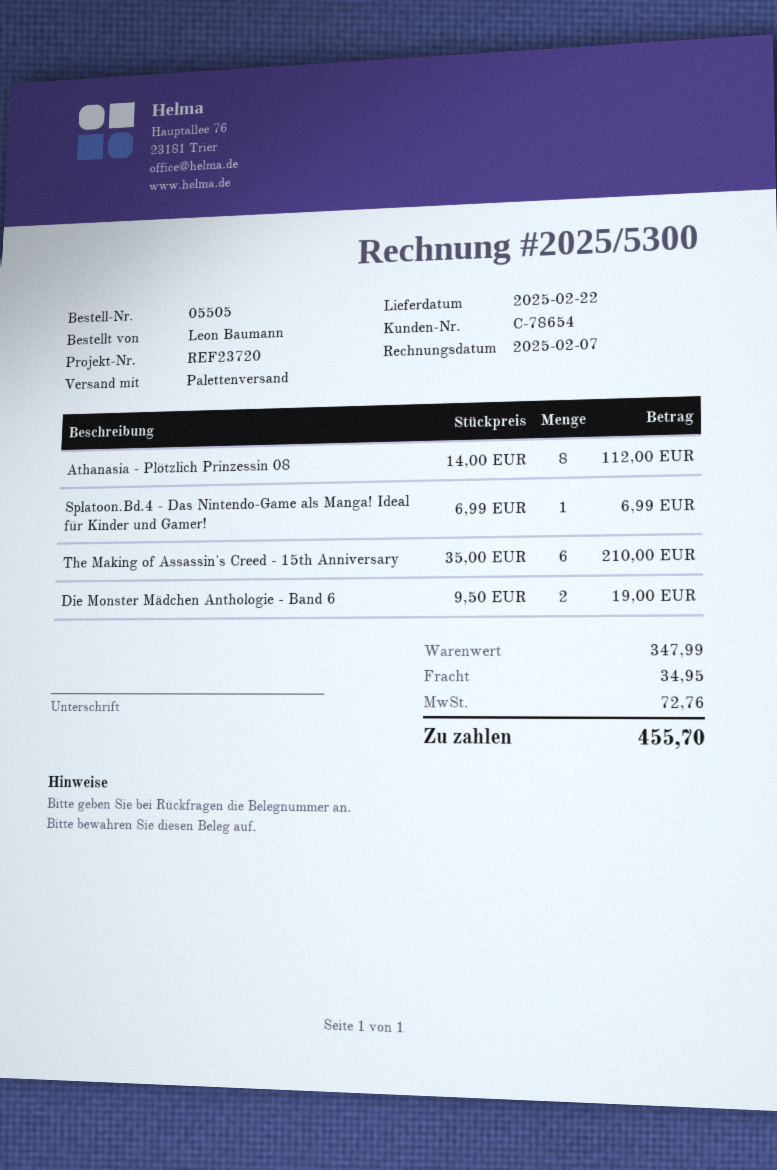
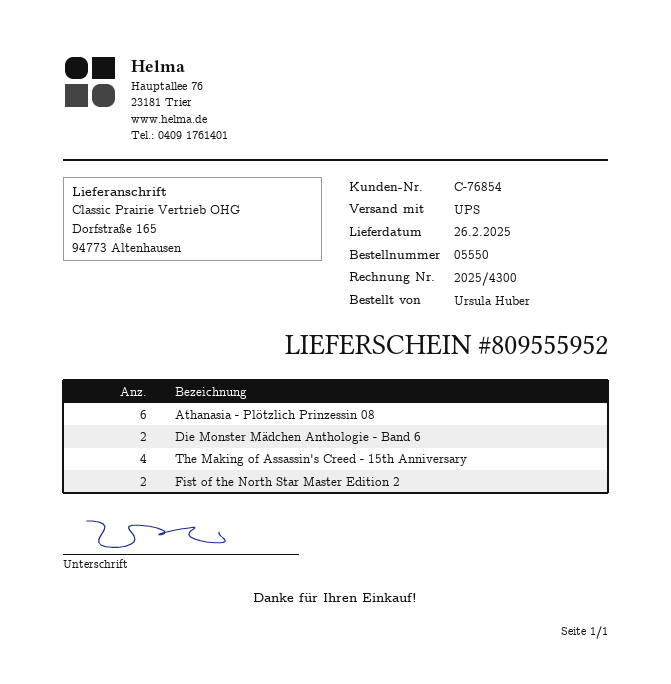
order number: 05505 -> 05550
delivery date: 2025-02-22 -> 2025-02-26
invoice number: 2025/5300 -> 2025/4300
customer number: C-78654 -> C-76854
ordered by: Leon Baumann -> Ursula Huber
shipping method: pallet freight -> UPS
Athanasia - Plötzlich Prinzessin 08: 8 -> 6
Splatoon.Bd.4 - Das Nintendo-Game als Manga! Ideal für Kinder und Gamer!: 1 -> none
The Making of Assassin's Creed - 15th Anniversary: 6 -> 4
Fist of the North Star Master Edition 2: none -> 2

